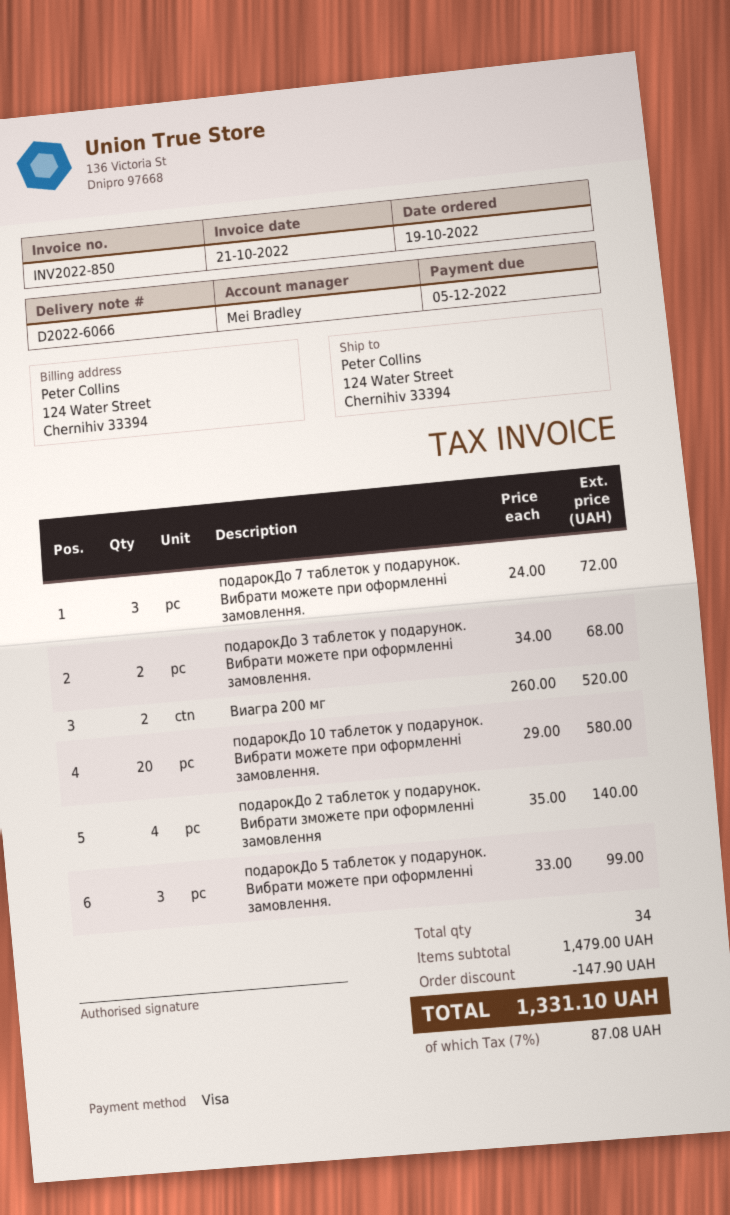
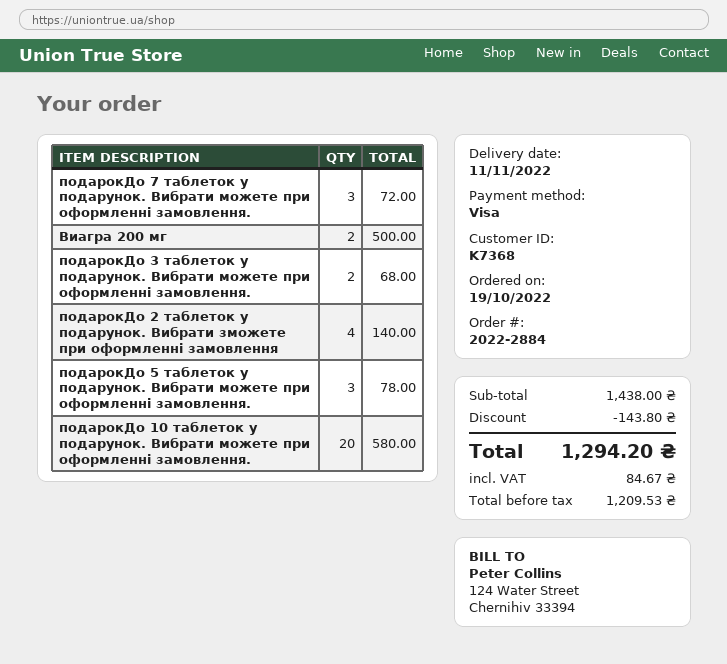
Виагра 200 мг: 2 for 520.00 -> 2 for 500.00
подарокДо 5 таблеток у подарунок. Вибрати можете при оформленні замовлення.: 3 for 99.00 -> 3 for 78.00
subtotal: 1479.00 -> 1438.00
discount: 147.90 -> 143.80
tax: 87.08 -> 84.67
total: 1331.10 -> 1294.20

